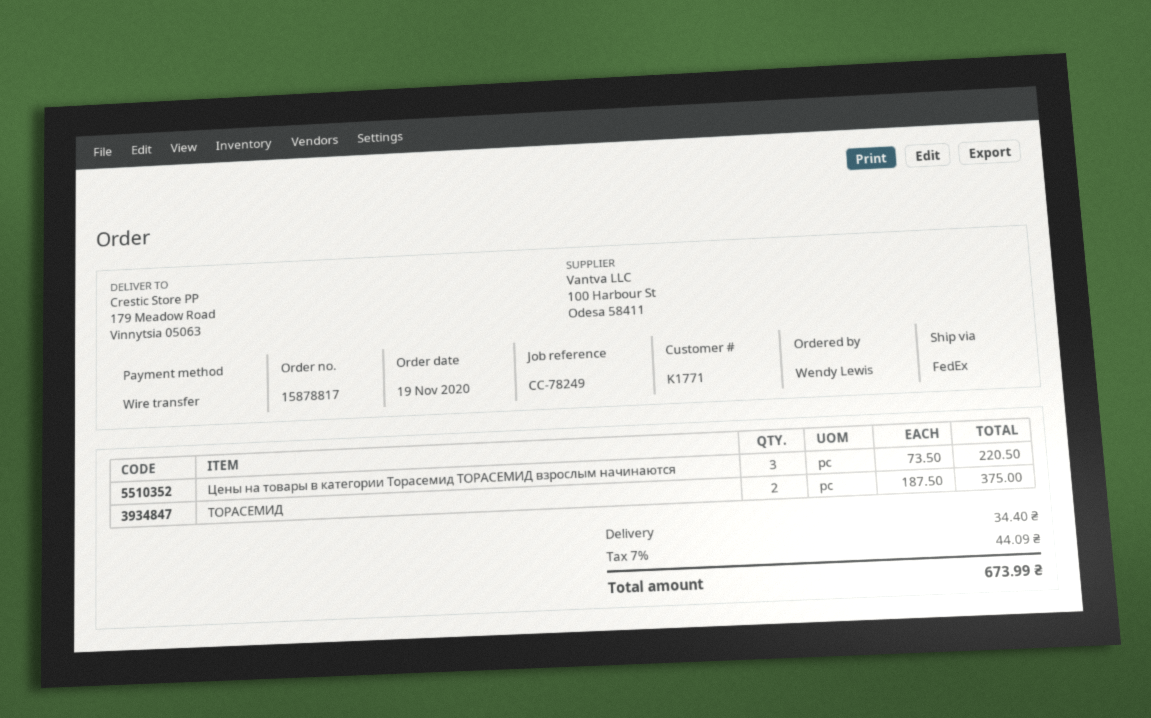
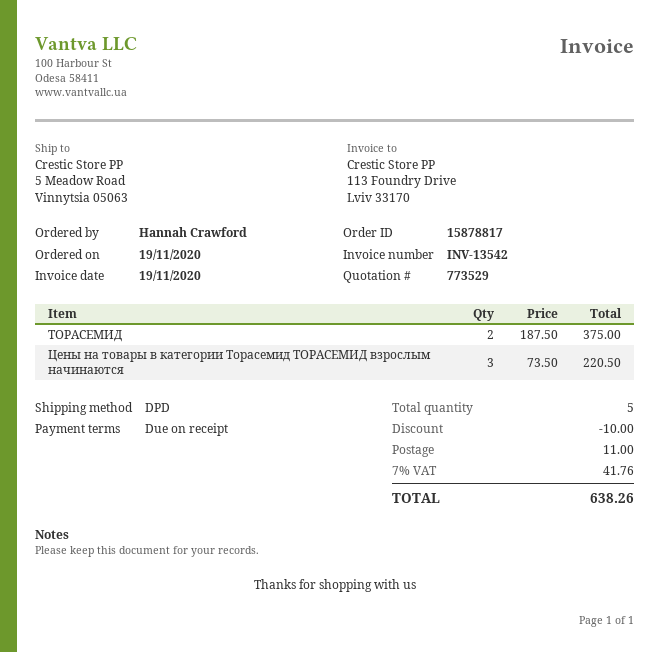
ordered by: Wendy Lewis -> Hannah Crawford
shipping method: FedEx -> DPD
ship to: 179 Meadow Road, Vinnytsia 05063 -> 5 Meadow Road, Vinnytsia 05063
discount: none -> 10.00
shipping: 34.40 -> 11.00
tax: 7% = 44.09 -> 7% = 41.76
total: 673.99 -> 638.26

